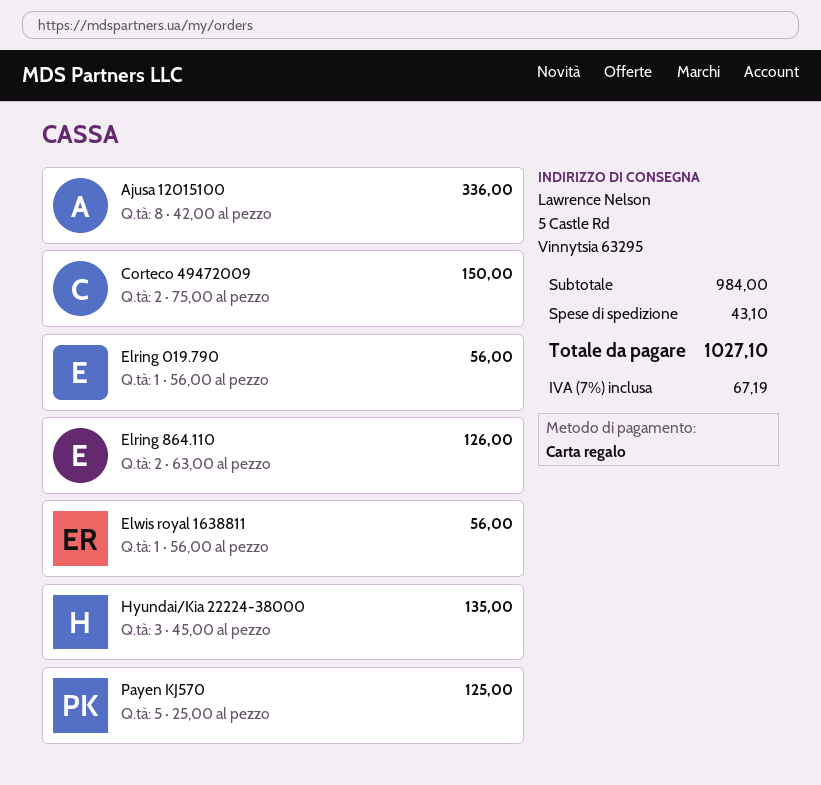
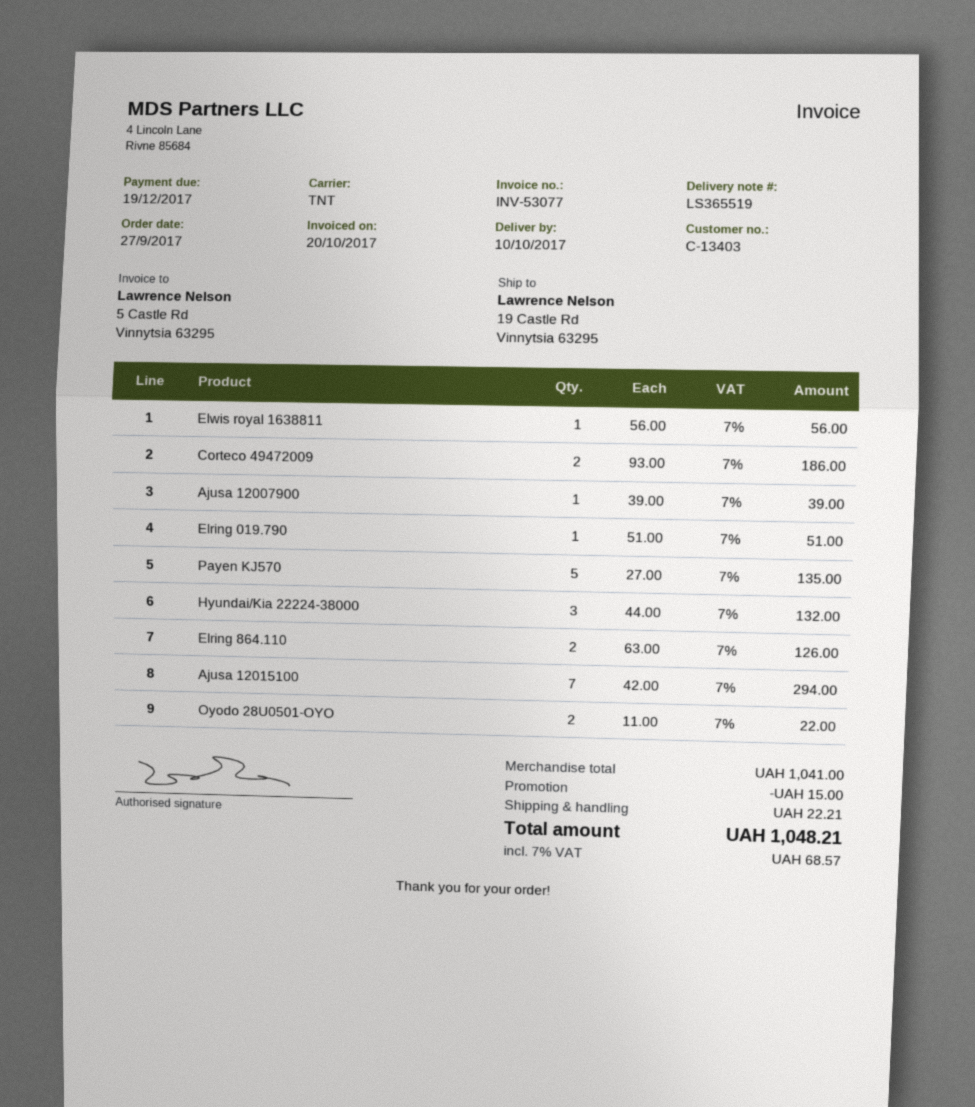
ship to: 5 Castle Rd, Vinnytsia 63295 -> 19 Castle Rd, Vinnytsia 63295
Ajusa 12015100: 8 x 42.00 = 336.00 -> 7 x 42.00 = 294.00
Corteco 49472009: 2 x 75.00 = 150.00 -> 2 x 93.00 = 186.00
Elring 019.790: 1 x 56.00 = 56.00 -> 1 x 51.00 = 51.00
Hyundai/Kia 22224-38000: 3 x 45.00 = 135.00 -> 3 x 44.00 = 132.00
Payen KJ570: 5 x 25.00 = 125.00 -> 5 x 27.00 = 135.00
Ajusa 12007900: none -> 1 x 39.00 = 39.00
Oyodo 28U0501-OYO: none -> 2 x 11.00 = 22.00
subtotal: 984.00 -> 1041.00
discount: none -> 15.00
shipping: 43.10 -> 22.21
tax: 7% = 67.19 -> 7% = 68.57
total: 1027.10 -> 1048.21

